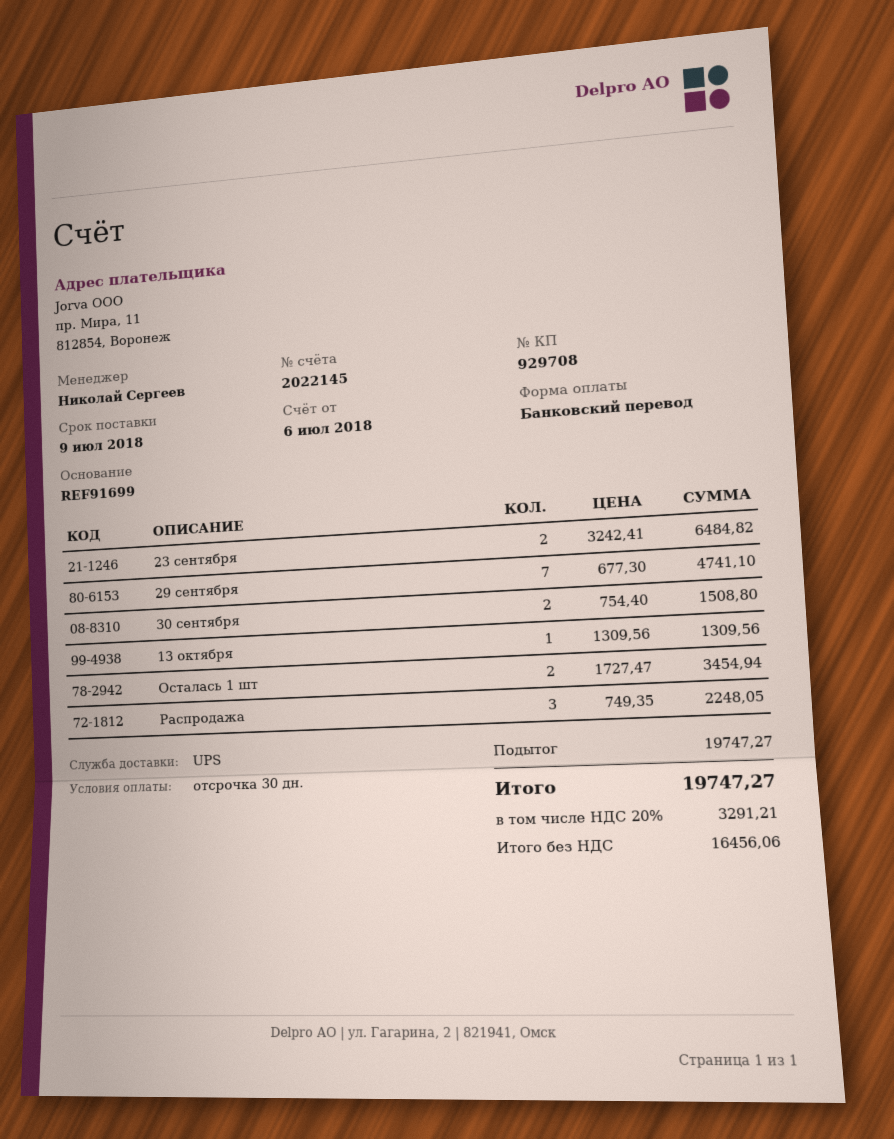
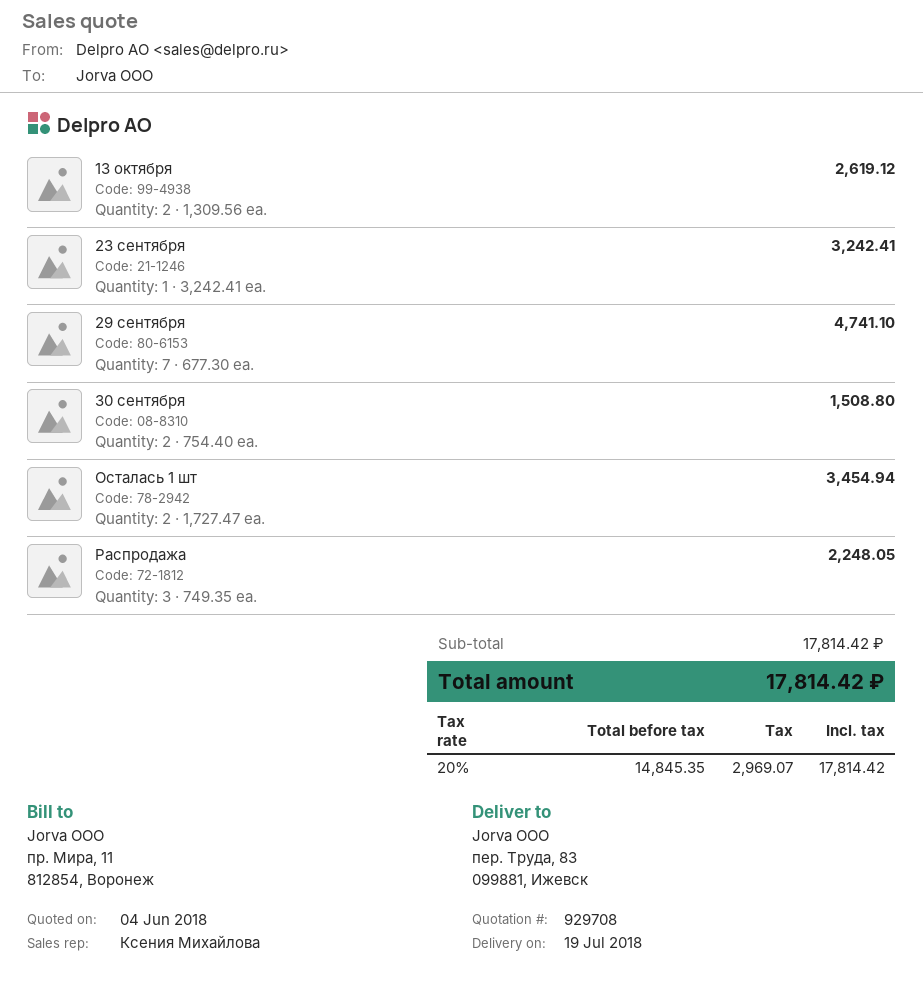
delivery date: 2018-07-09 -> 2018-07-19
sales rep: Николай Сергеев -> Ксения Михайлова
23 сентября: 2 x 3242.41 = 6484.82 -> 1 x 3242.41 = 3242.41
13 октября: 1 x 1309.56 = 1309.56 -> 2 x 1309.56 = 2619.12
subtotal: 19747.27 -> 17814.42
net: 16456.06 -> 14845.35
tax: 20% = 3291.21 -> 20% = 2969.07
total: 19747.27 -> 17814.42

